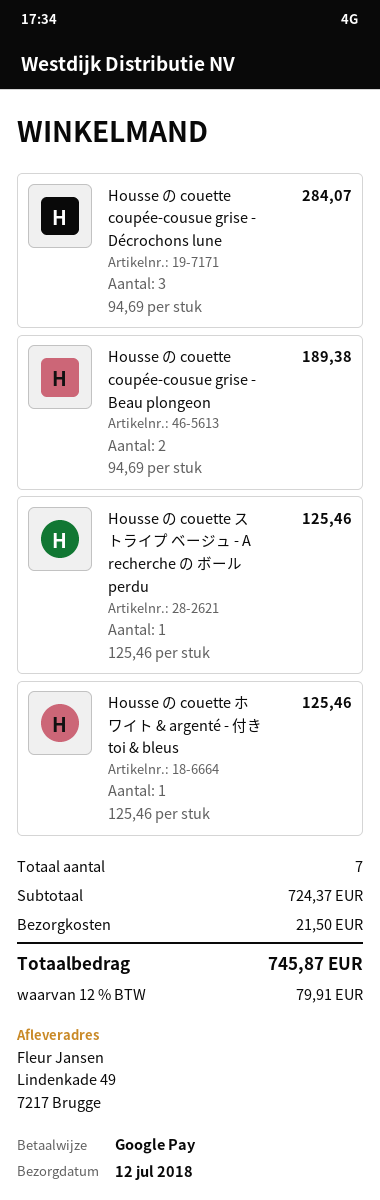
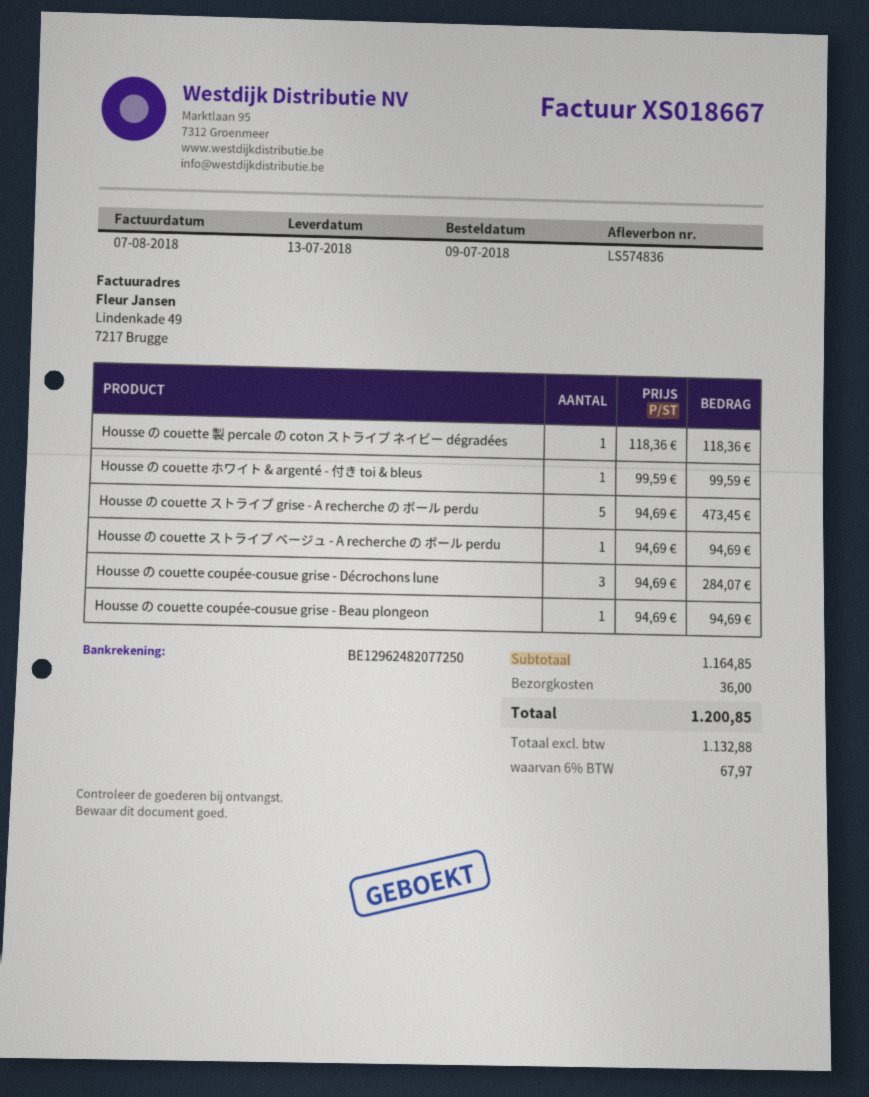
delivery date: 2018-07-12 -> 2018-07-13
Housse の couette coupée-cousue grise - Beau plongeon: 2 x 94.69 = 189.38 -> 1 x 94.69 = 94.69
Housse の couette ストライプ ベージュ - A recherche の ボール perdu: 1 x 125.46 = 125.46 -> 1 x 94.69 = 94.69
Housse の couette ホワイト & argenté - 付き toi & bleus: 1 x 125.46 = 125.46 -> 1 x 99.59 = 99.59
Housse の couette 製 percale の coton ストライプ ネイビー dégradées: none -> 1 x 118.36 = 118.36
Housse の couette ストライプ grise - A recherche の ボール perdu: none -> 5 x 94.69 = 473.45
subtotal: 724.37 -> 1164.85
shipping: 21.50 -> 36.00
tax: 12% = 79.91 -> 6% = 67.97
total: 745.87 -> 1200.85

